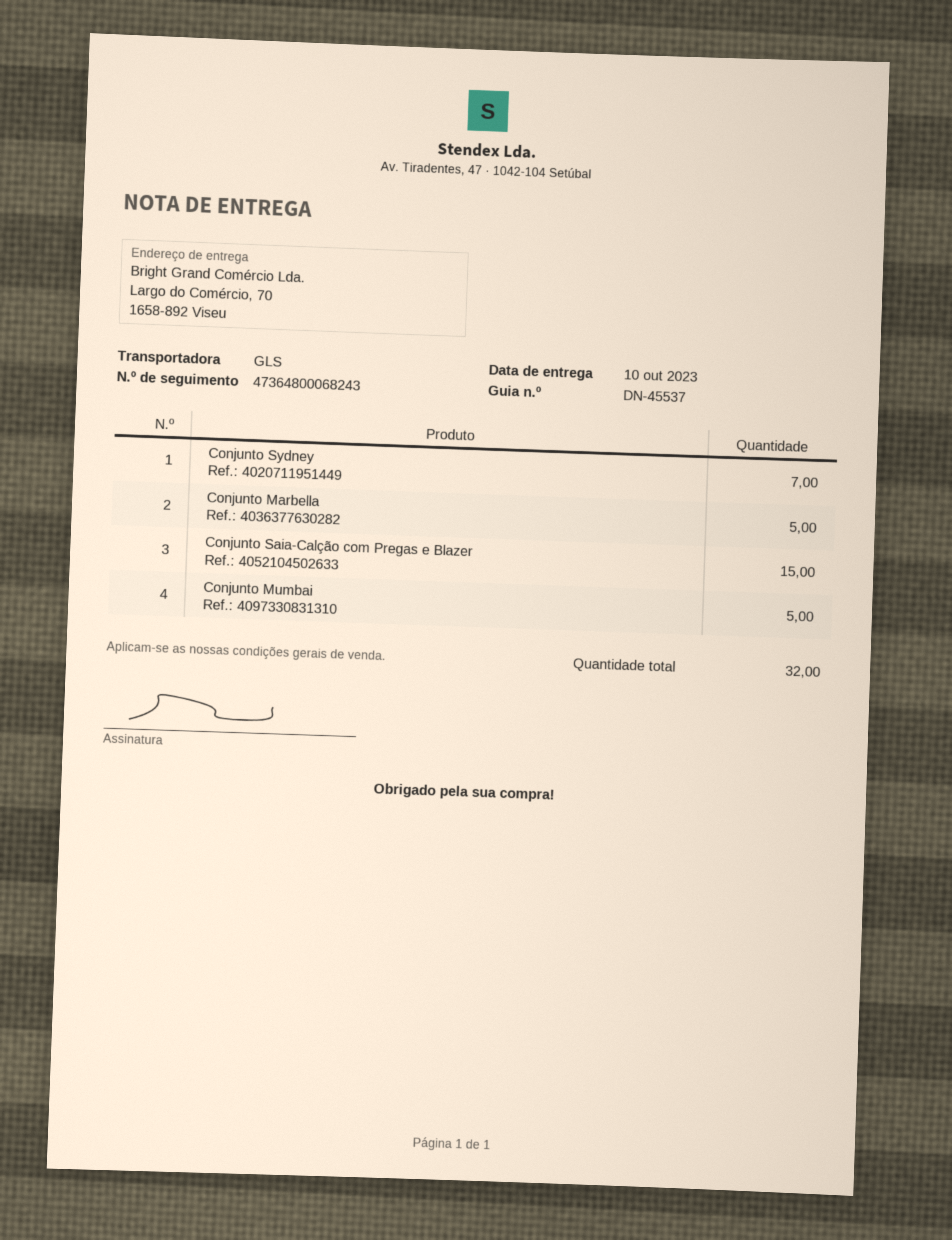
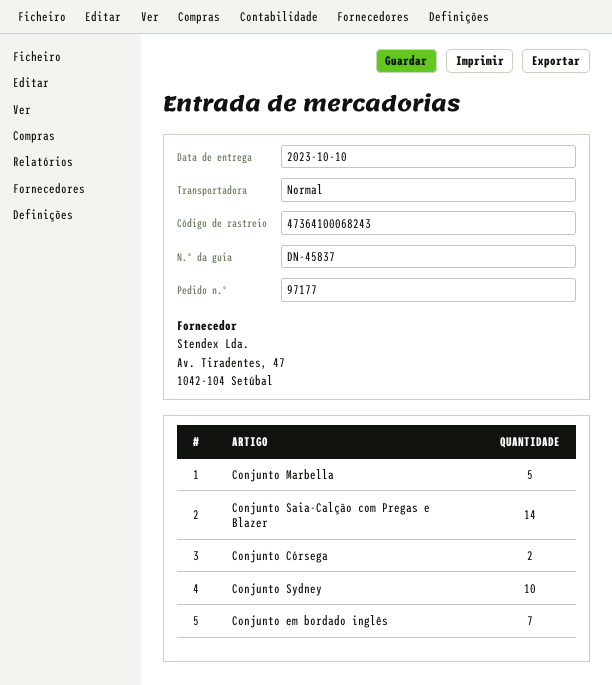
delivery note number: DN-45537 -> DN-45837
shipping method: GLS -> standard
tracking number: 47364800068243 -> 47364100068243
Conjunto Sydney: 7 -> 10
Conjunto Saia-Calção com Pregas e Blazer: 15 -> 14
Conjunto Mumbai: 5 -> none
Conjunto Córsega: none -> 2
Conjunto em bordado inglês: none -> 7

